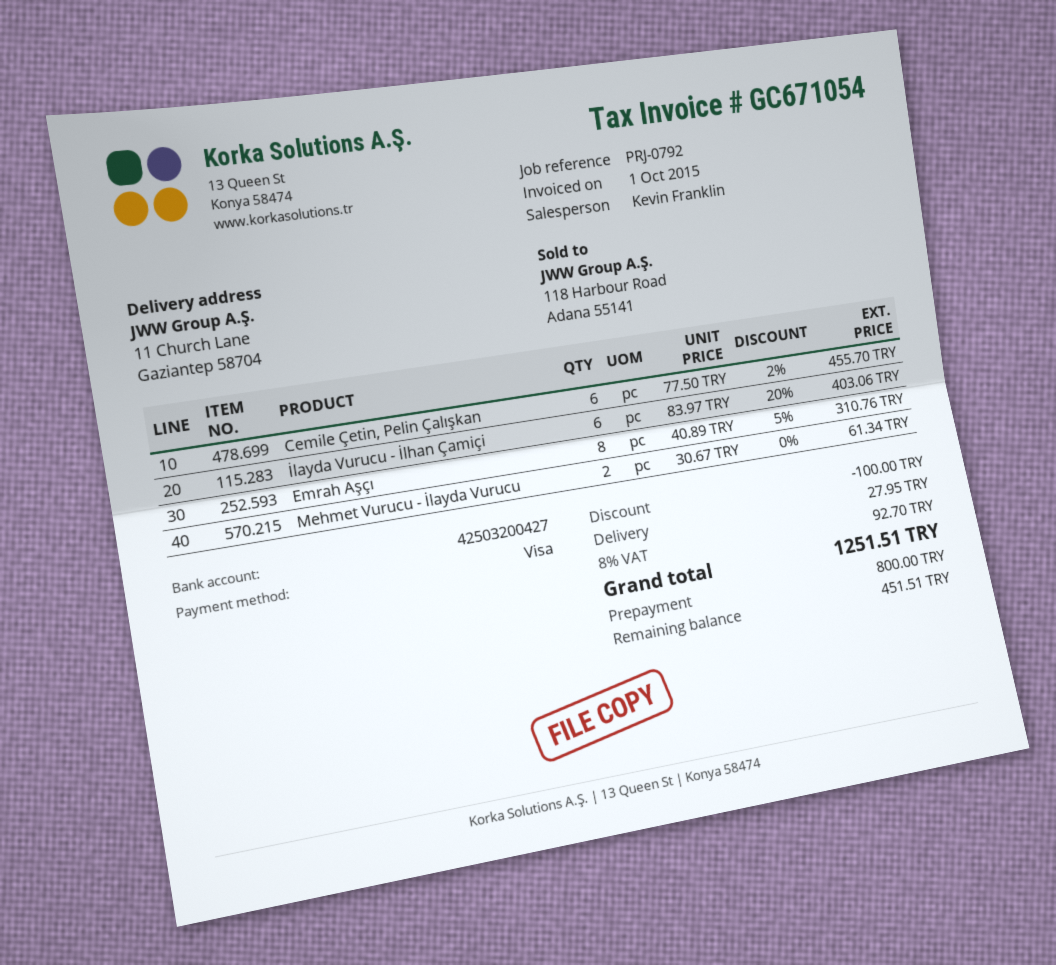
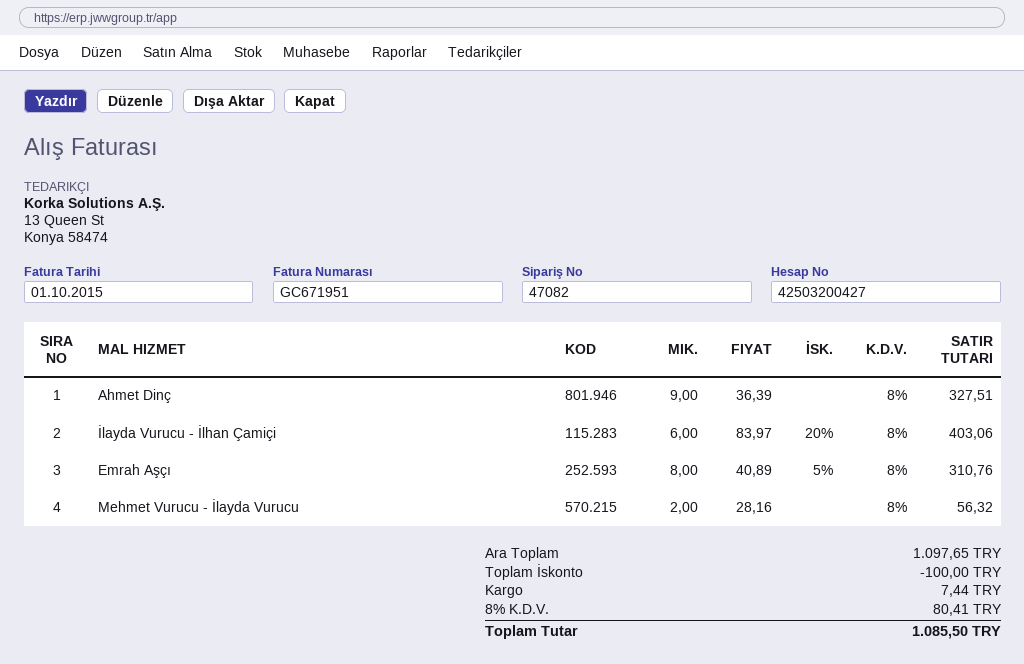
invoice number: GC671054 -> GC671951
Cemile Çetin, Pelin Çalışkan: 6 x 77.50 - 2% = 455.70 -> none
Mehmet Vurucu - İlayda Vurucu: 2 x 30.67 = 61.34 -> 2 x 28.16 = 56.32
Ahmet Dinç: none -> 9 x 36.39 = 327.51
shipping: 27.95 -> 7.44
tax: 8% = 92.70 -> 8% = 80.41
total: 1251.51 -> 1085.50

